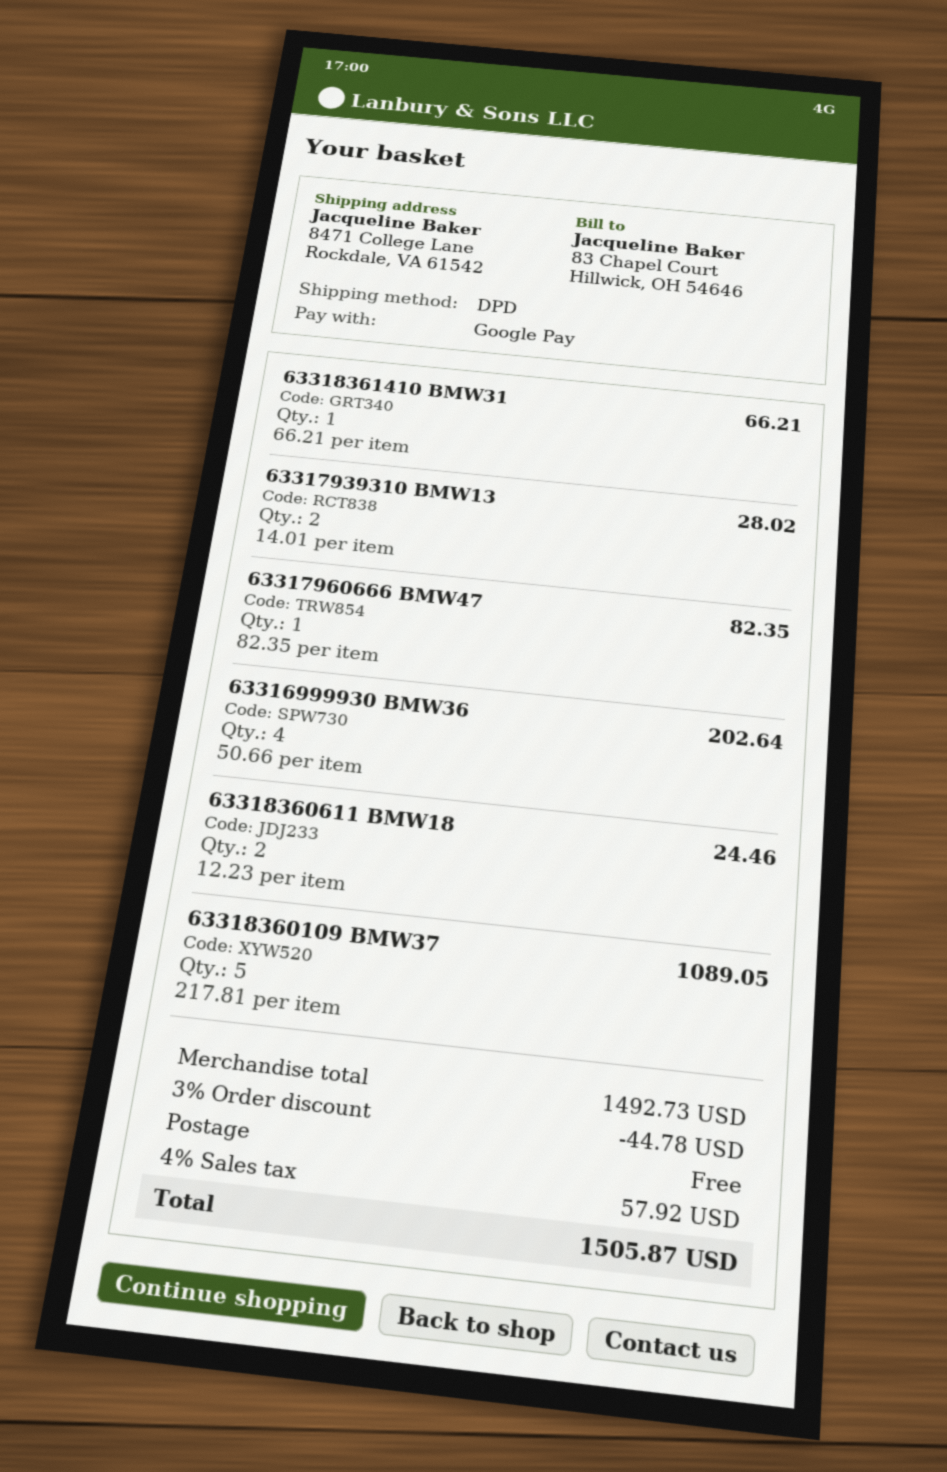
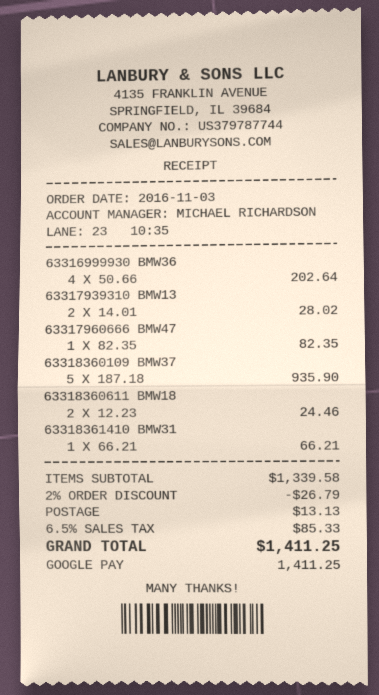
63318360109 BMW37: 5 x 217.81 = 1089.05 -> 5 x 187.18 = 935.90
subtotal: 1492.73 -> 1339.58
discount: 3% = 44.78 -> 2% = 26.79
shipping: 0.00 -> 13.13
tax: 4% = 57.92 -> 6.5% = 85.33
total: 1505.87 -> 1411.25

